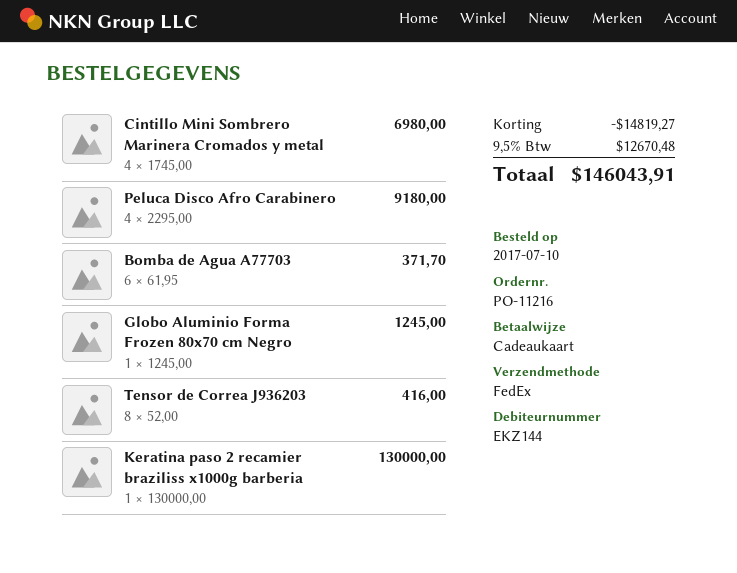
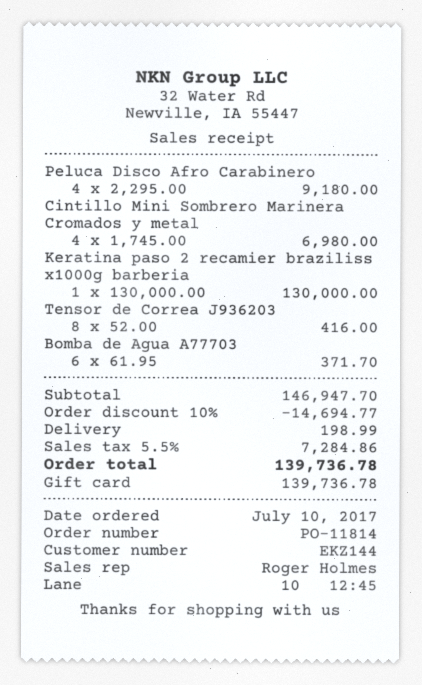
order number: PO-11216 -> PO-11814
Globo Aluminio Forma Frozen 80x70 cm Negro: 1 x 1245.00 = 1245.00 -> none
discount: 14819.27 -> 14694.77
shipping: none -> 198.99
tax: 9.5% = 12670.48 -> 5.5% = 7284.86
total: 146043.91 -> 139736.78

